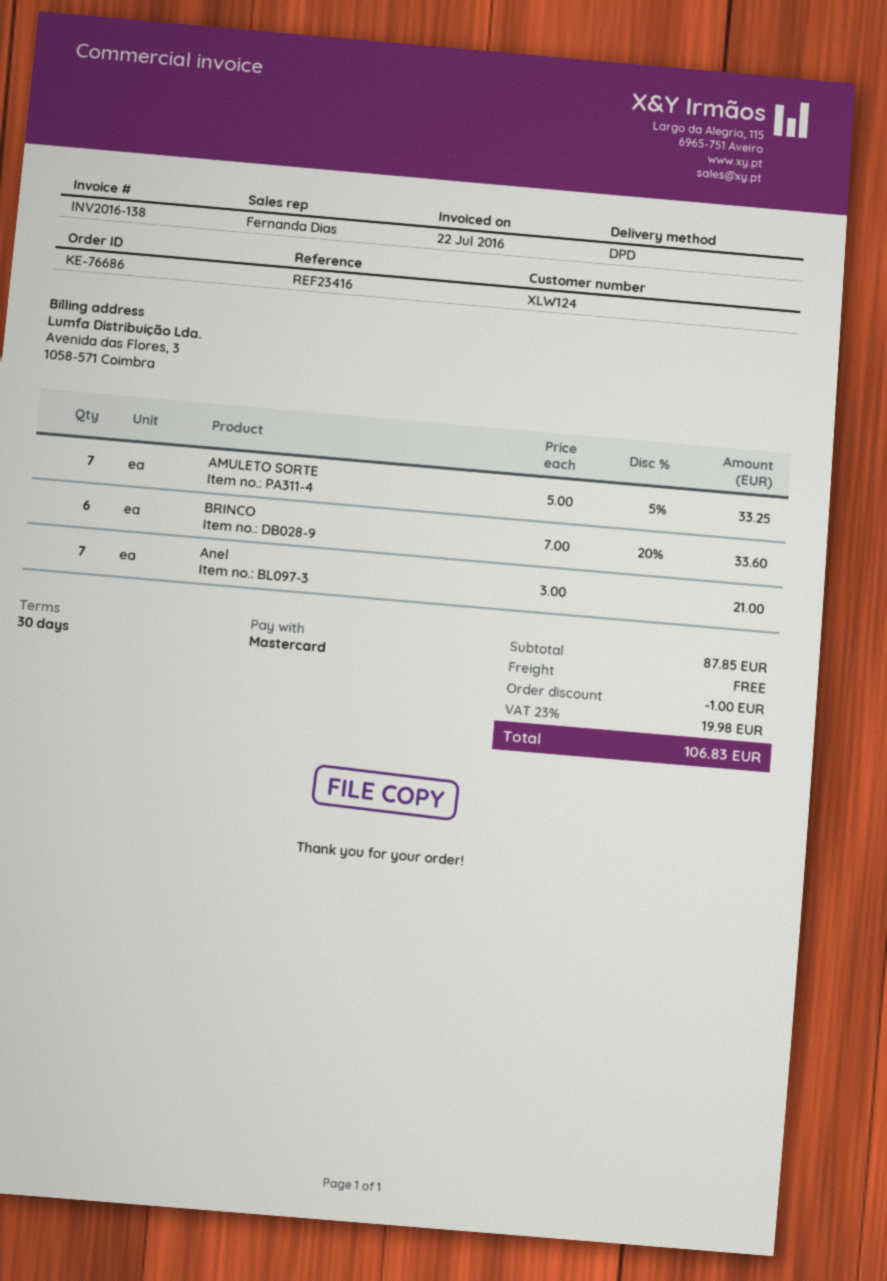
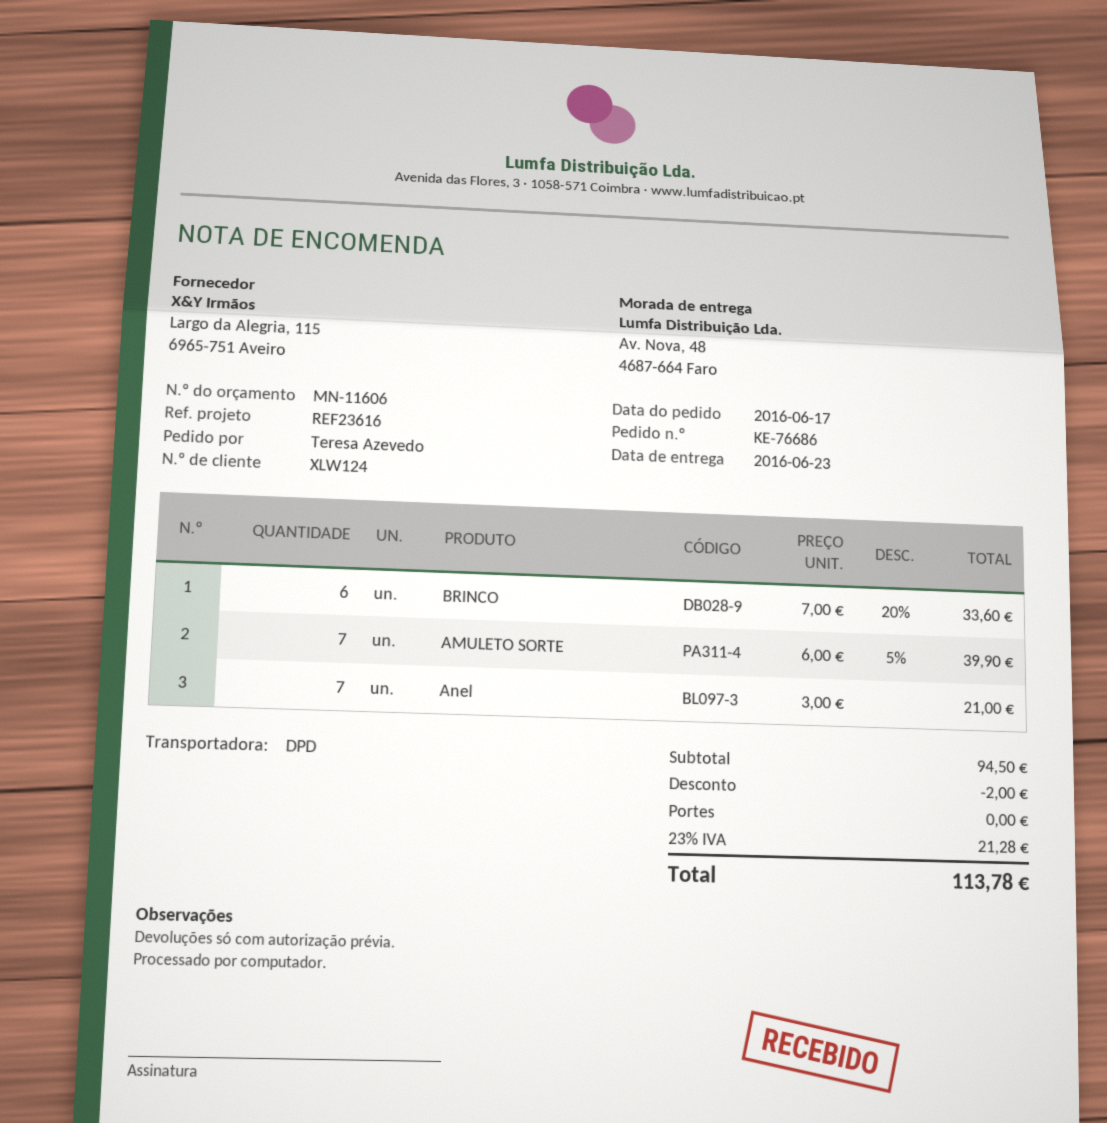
reference: REF23416 -> REF23616
AMULETO SORTE: 7 x 5.00 - 5% = 33.25 -> 7 x 6.00 - 5% = 39.90
subtotal: 87.85 -> 94.50
discount: 1.00 -> 2.00
tax: 23% = 19.98 -> 23% = 21.28
total: 106.83 -> 113.78

